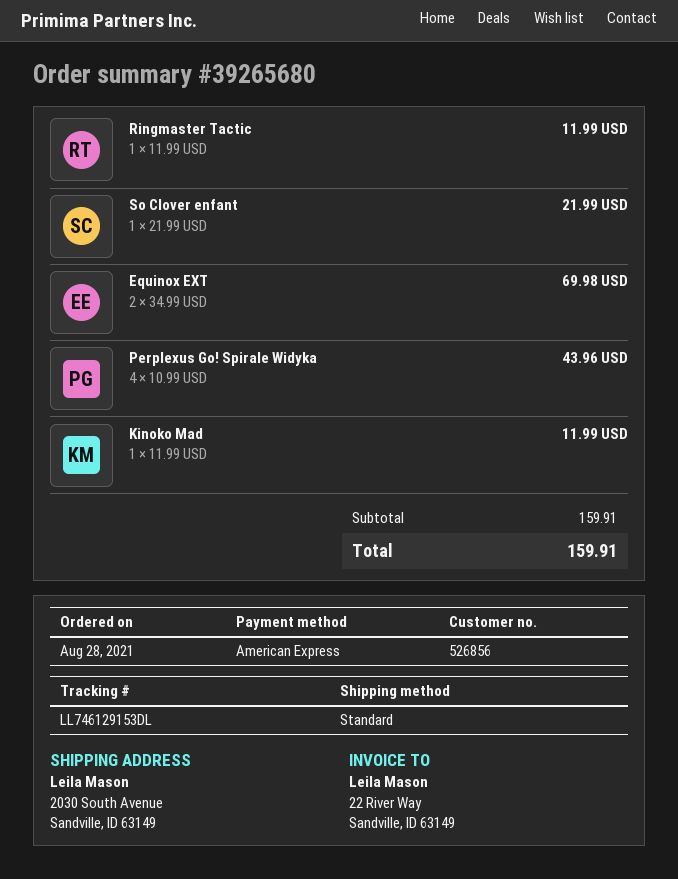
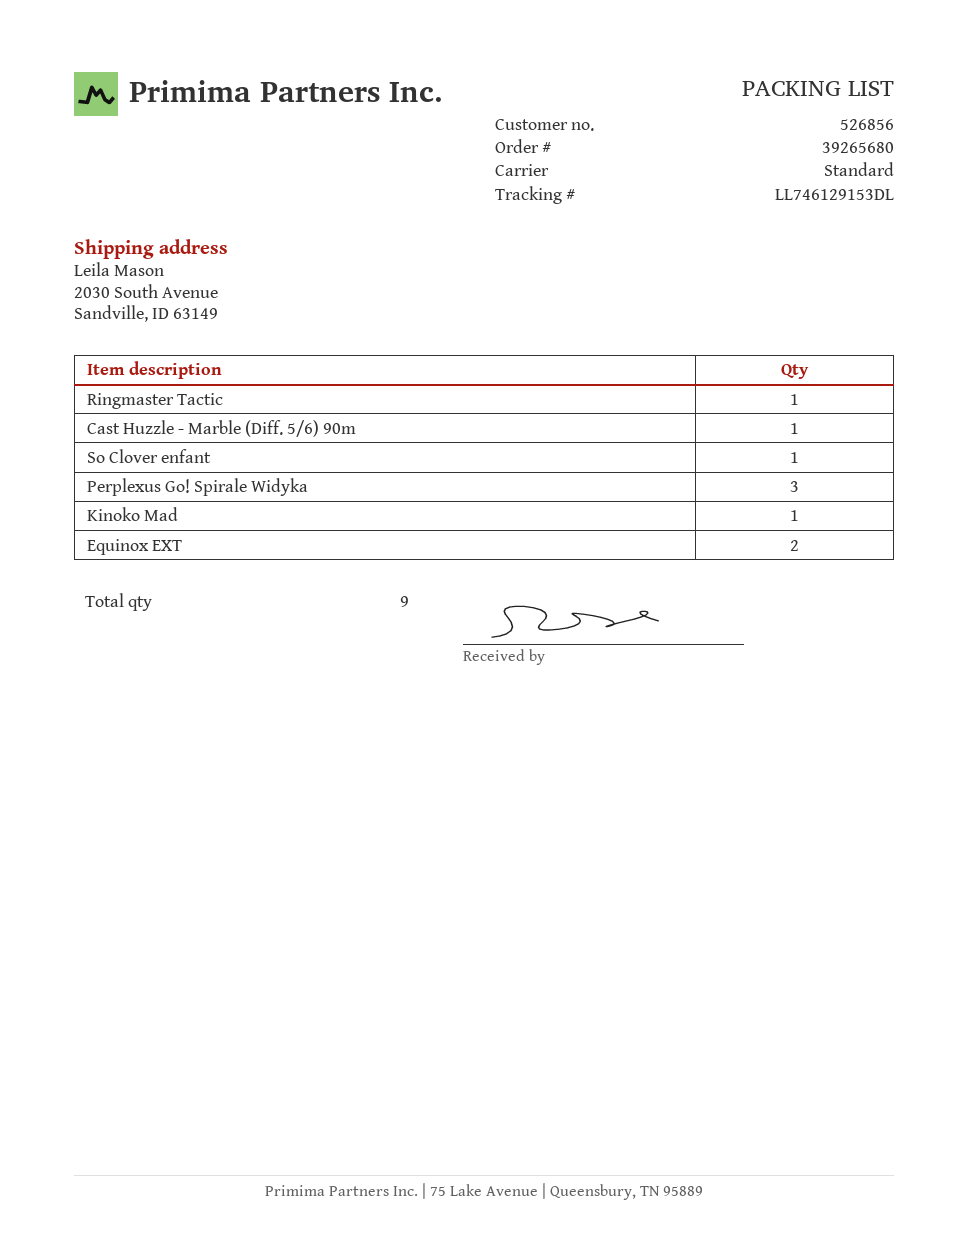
Perplexus Go! Spirale Widyka: 4 -> 3
Cast Huzzle - Marble (Diff. 5/6) 90m: none -> 1

